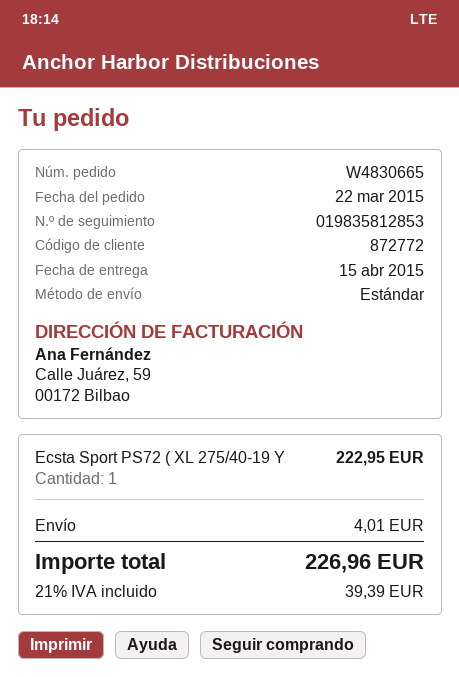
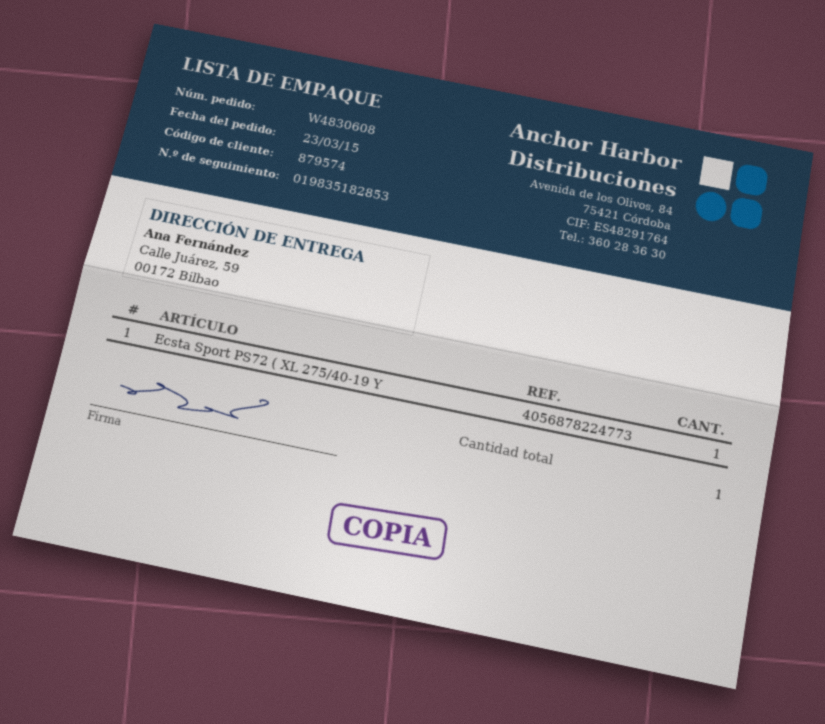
order number: W4830665 -> W4830608
order date: 2015-03-22 -> 2015-03-23
customer number: 872772 -> 879574
tracking number: 019835812853 -> 019835182853

